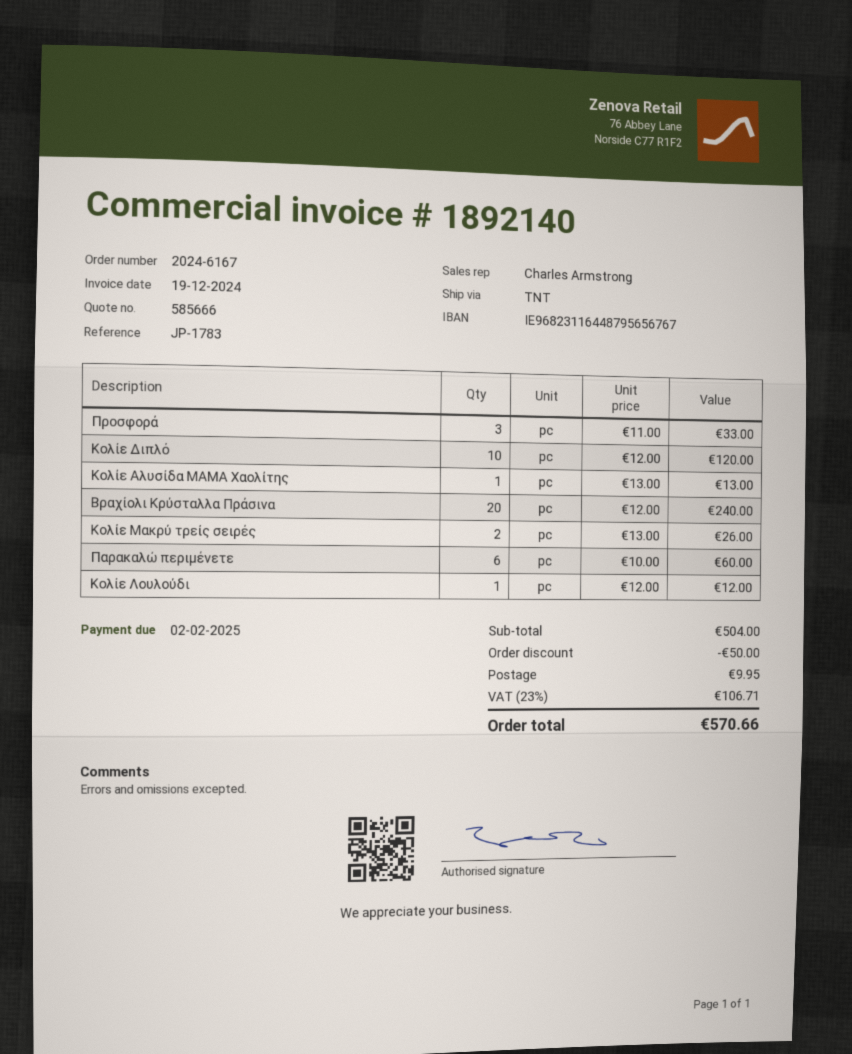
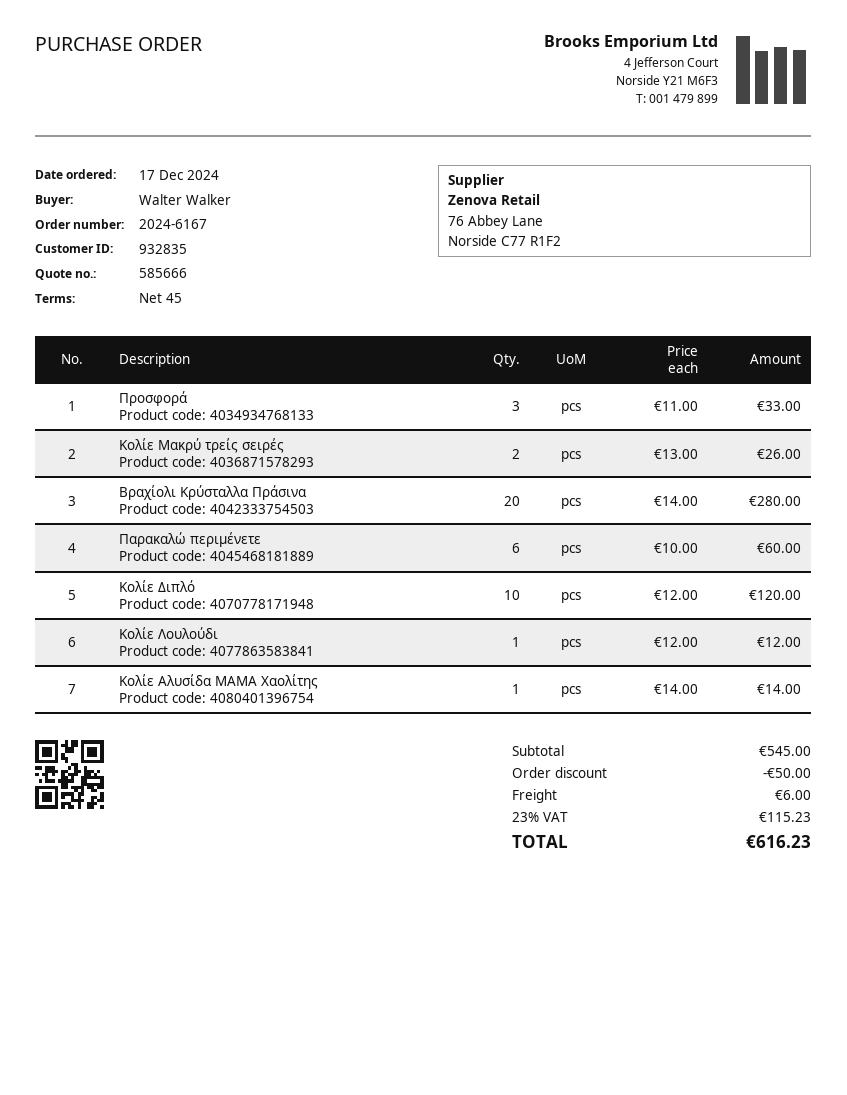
Κολίε Αλυσίδα ΜΑΜΑ Χαολίτης: 1 x 13.00 = 13.00 -> 1 x 14.00 = 14.00
Βραχίολι Κρύσταλλα Πράσινα: 20 x 12.00 = 240.00 -> 20 x 14.00 = 280.00
subtotal: 504.00 -> 545.00
shipping: 9.95 -> 6.00
tax: 23% = 106.71 -> 23% = 115.23
total: 570.66 -> 616.23

